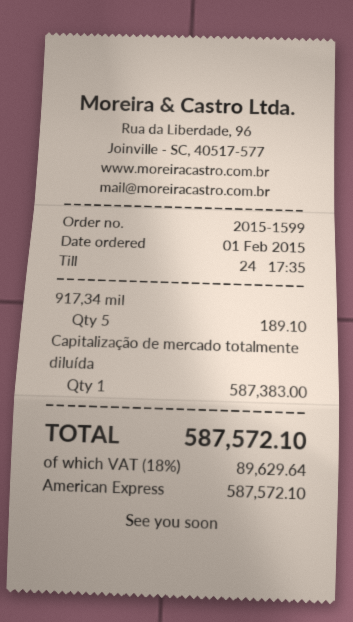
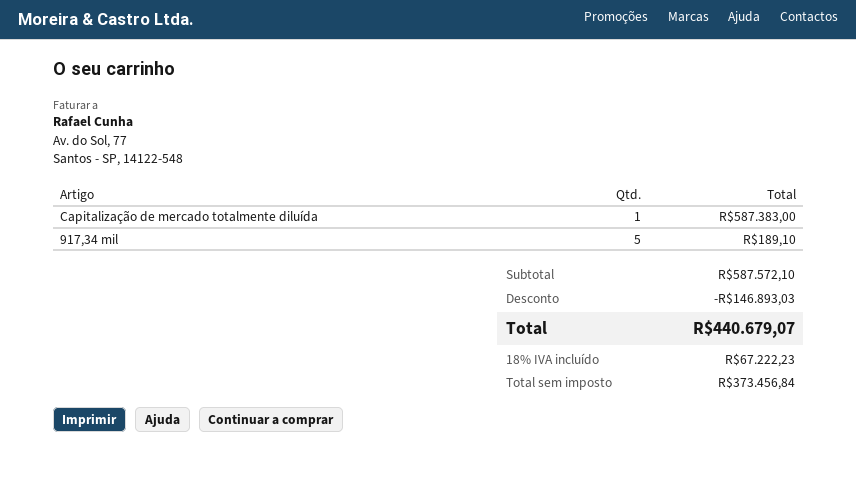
discount: none -> 146893.03
tax: 18% = 89629.64 -> 18% = 67222.23
total: 587572.10 -> 440679.07

